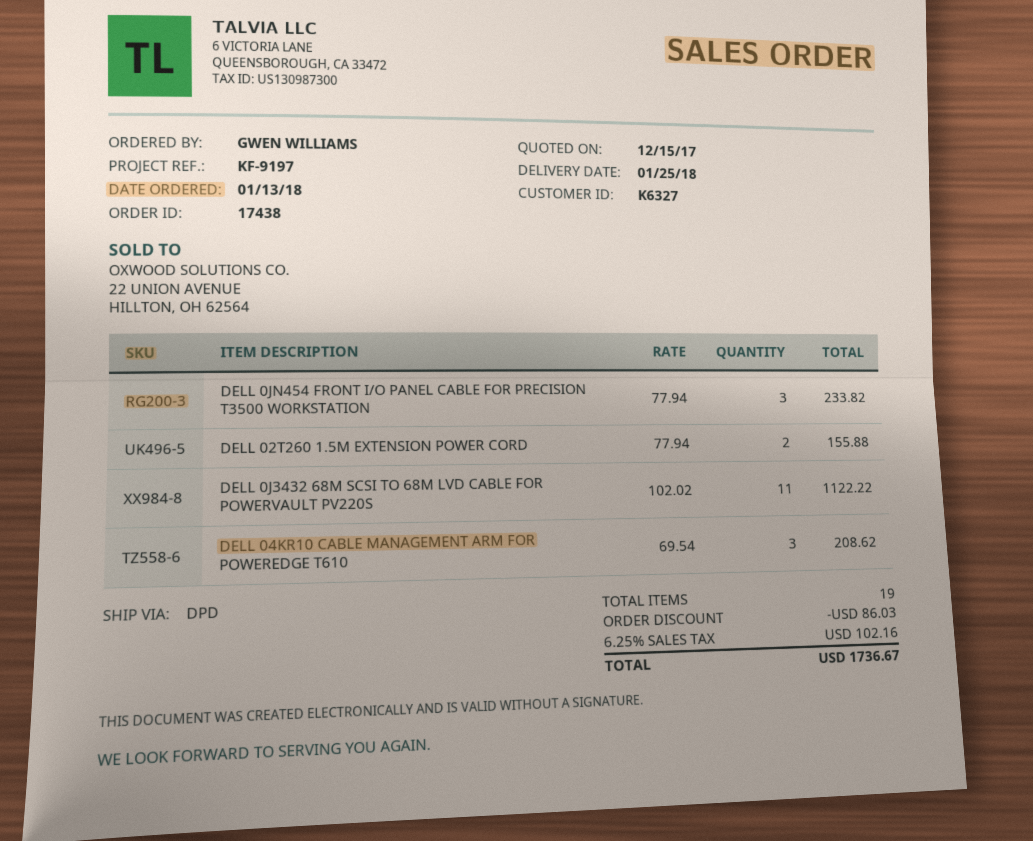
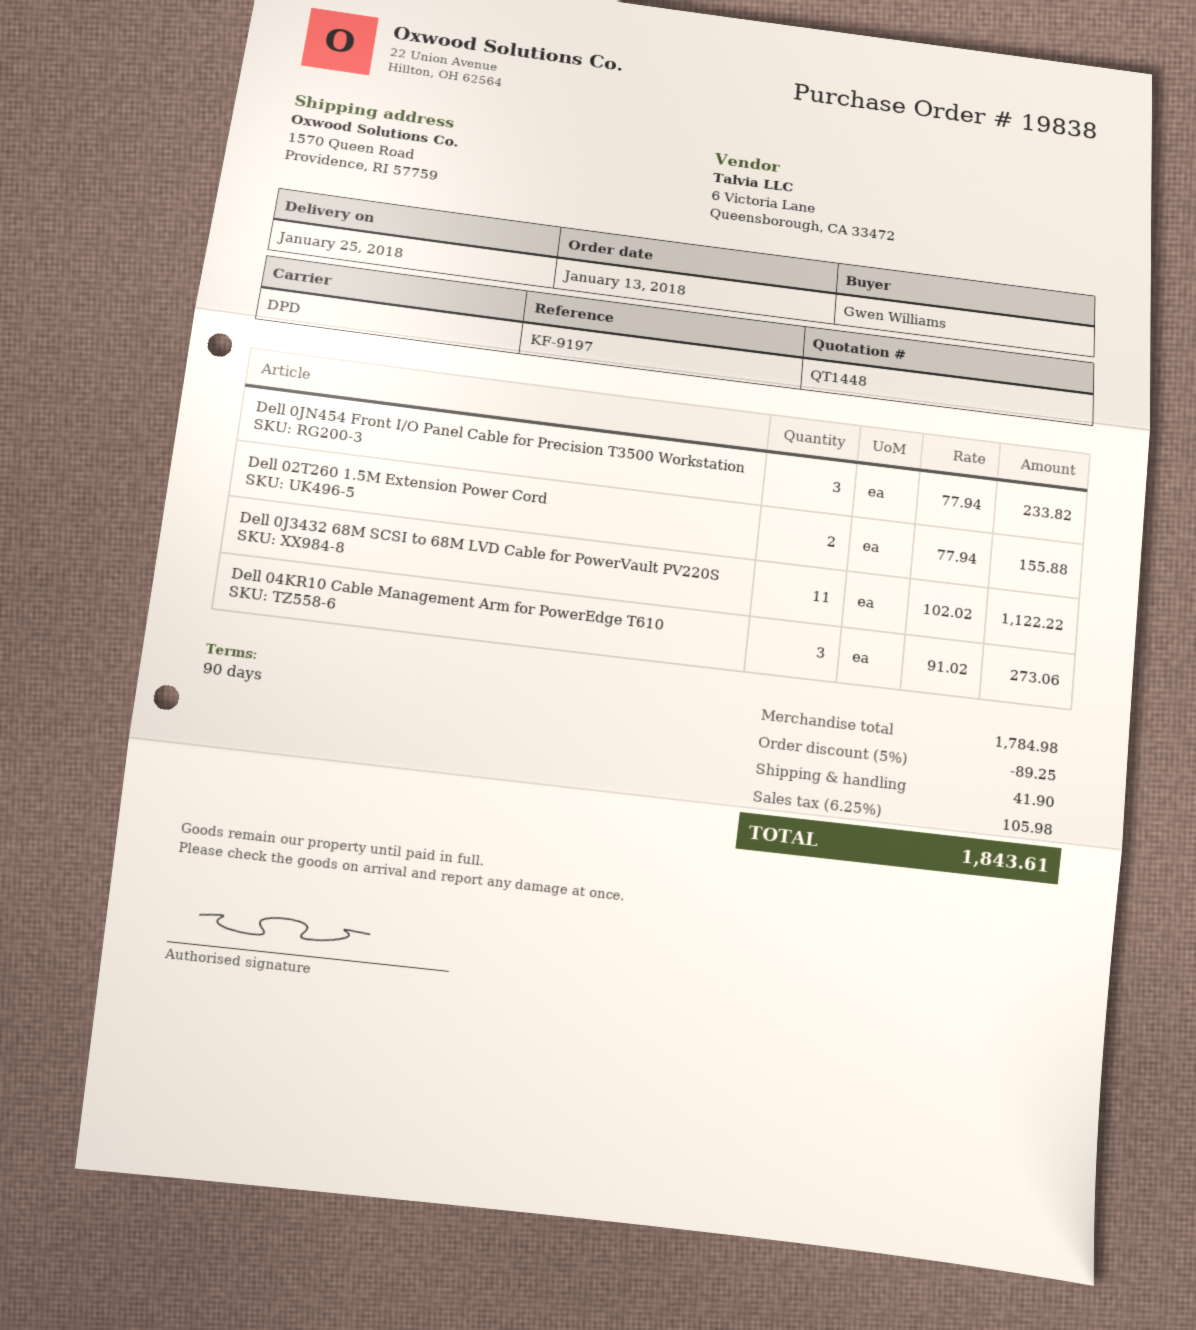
order number: 17438 -> 19838
DELL 04KR10 CABLE MANAGEMENT ARM FOR POWEREDGE T610: 3 x 69.54 = 208.62 -> 3 x 91.02 = 273.06
discount: 86.03 -> 89.25
shipping: none -> 41.90
tax: 6.25% = 102.16 -> 6.25% = 105.98
total: 1736.67 -> 1843.61

